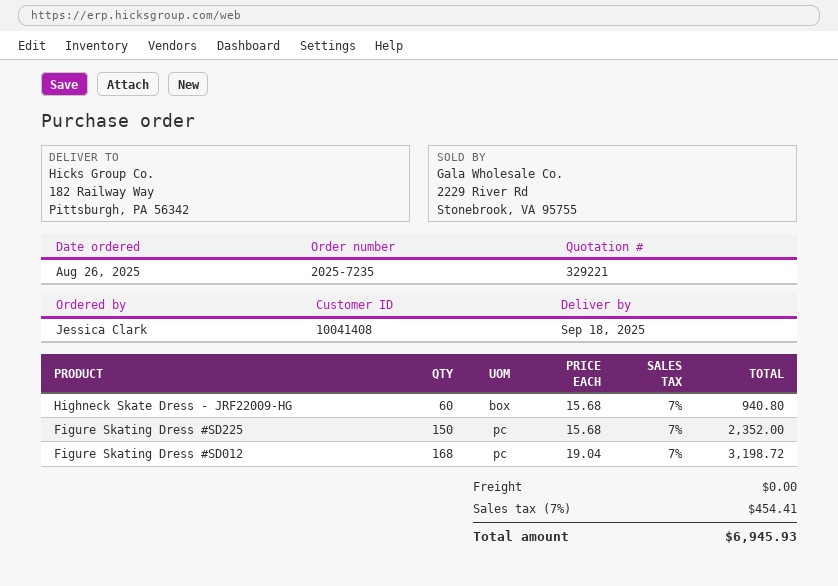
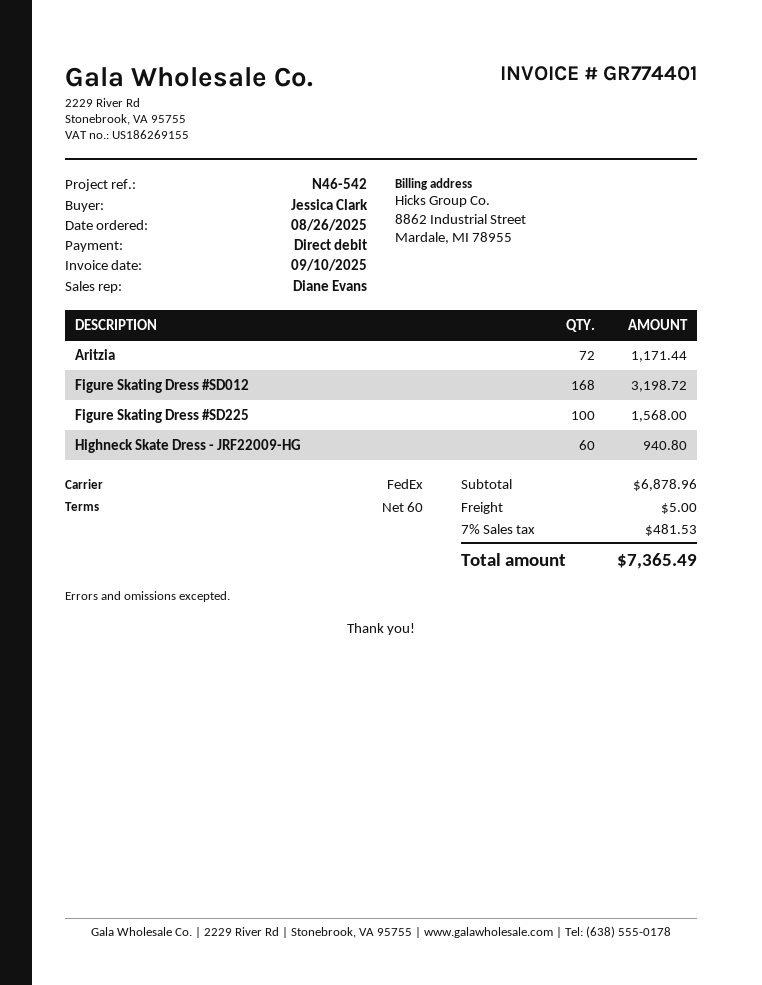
Figure Skating Dress #SD225: 150 for 2352.00 -> 100 for 1568.00
Aritzia: none -> 72 for 1171.44
shipping: 0.00 -> 5.00
tax: 7% = 454.41 -> 7% = 481.53
total: 6945.93 -> 7365.49

